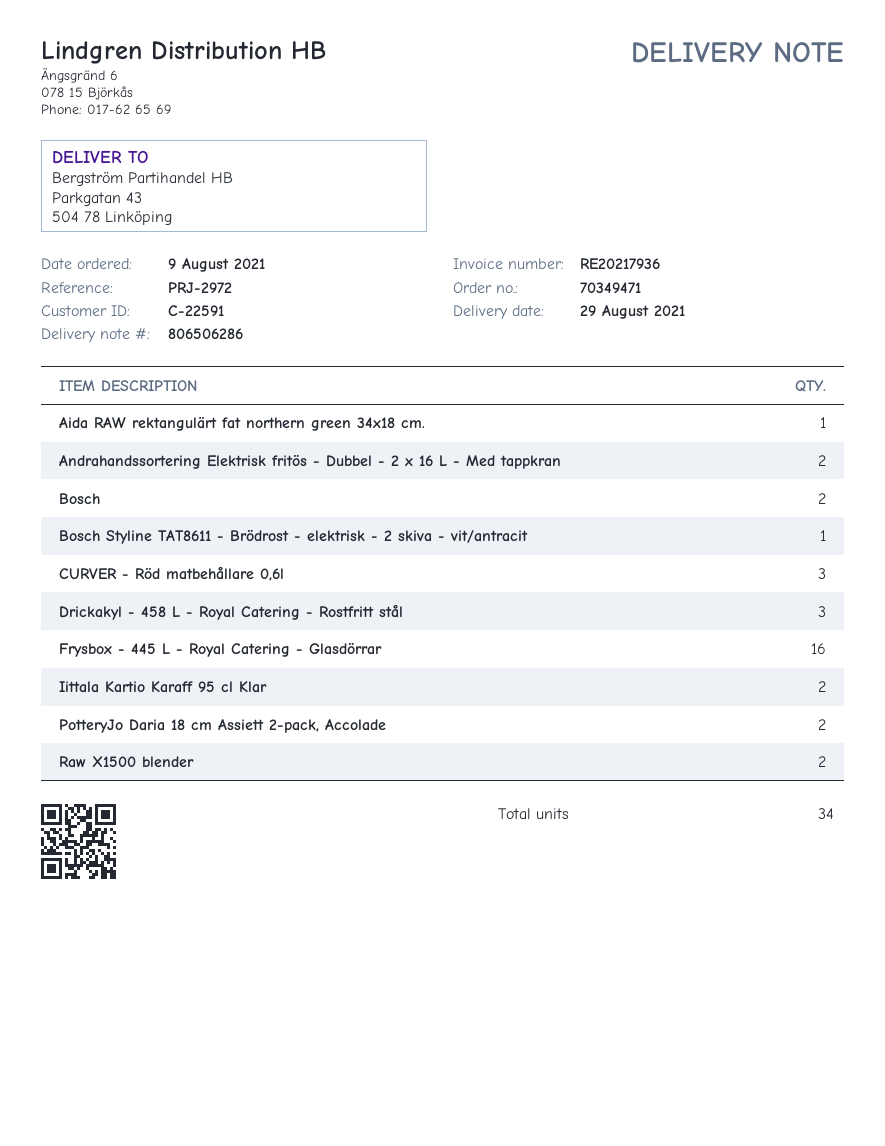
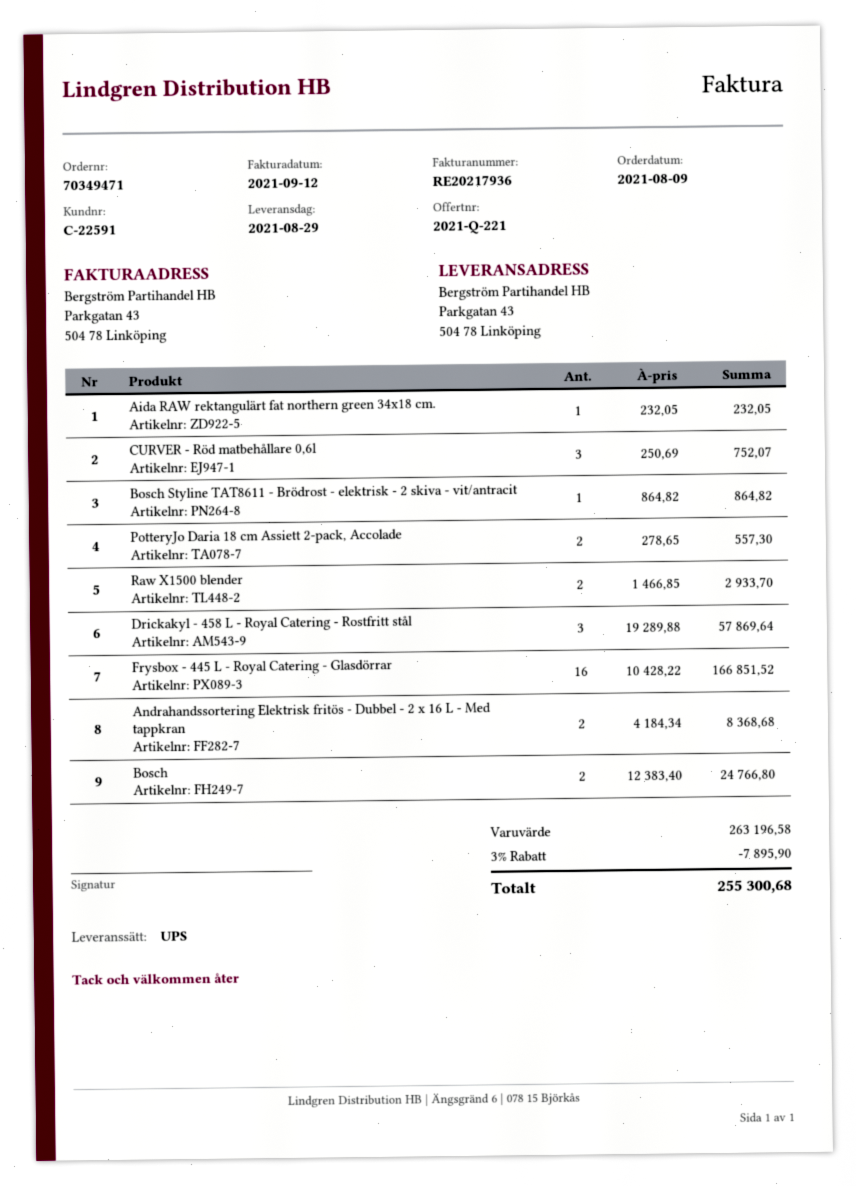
Iittala Kartio Karaff 95 cl Klar: 2 -> none

